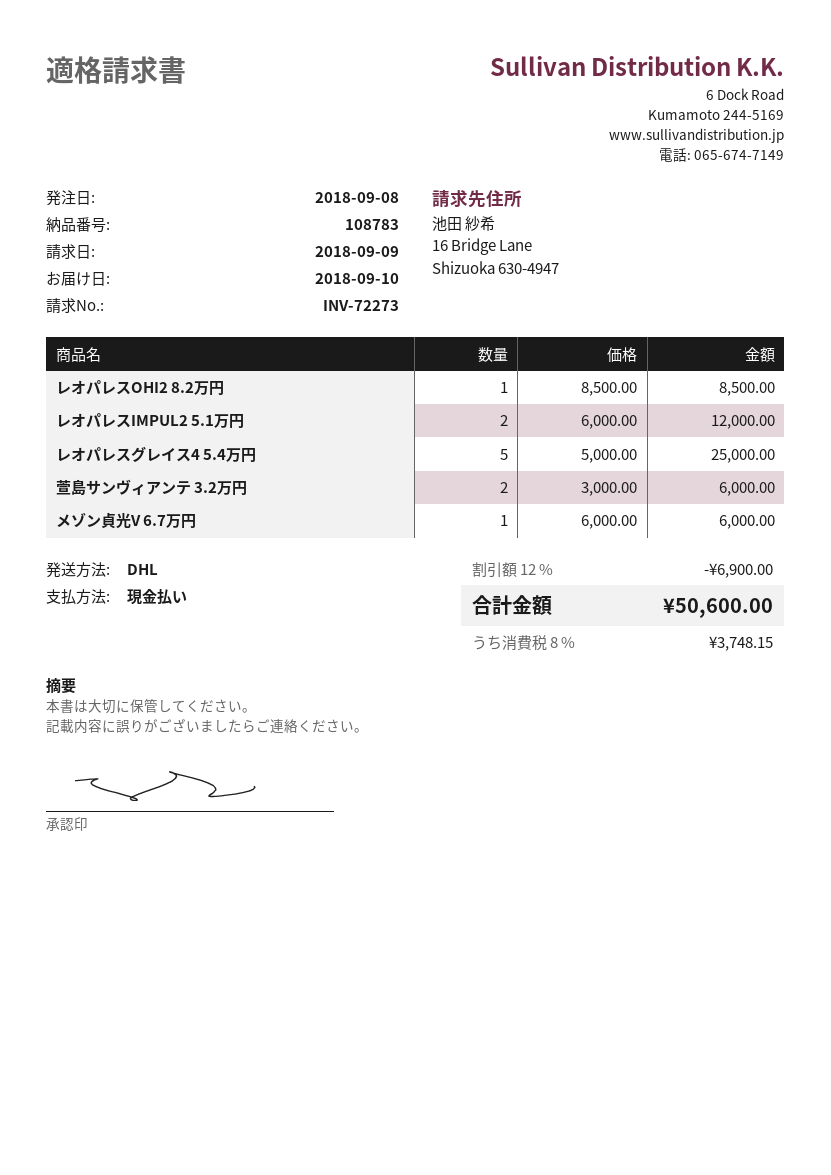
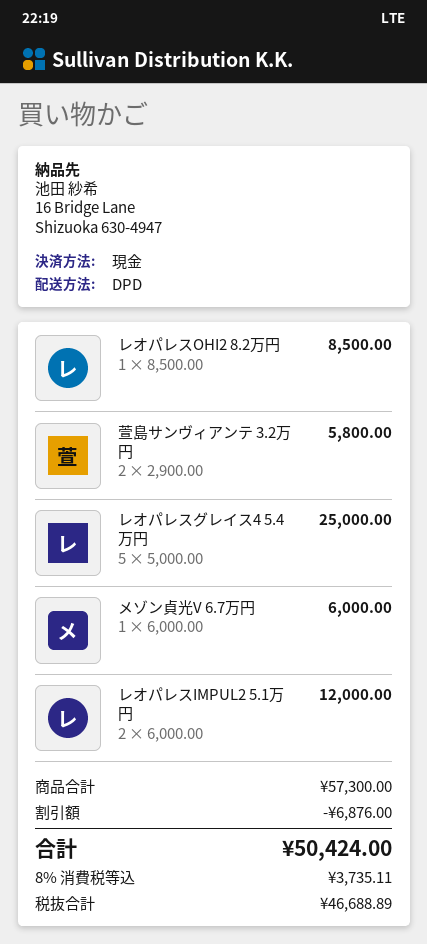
shipping method: DHL -> DPD
萱島サンヴィアンテ 3.2万円: 2 x 3000.00 = 6000.00 -> 2 x 2900.00 = 5800.00
discount: 6900.00 -> 6876.00
tax: 8% = 3748.15 -> 8% = 3735.11
total: 50600.00 -> 50424.00

